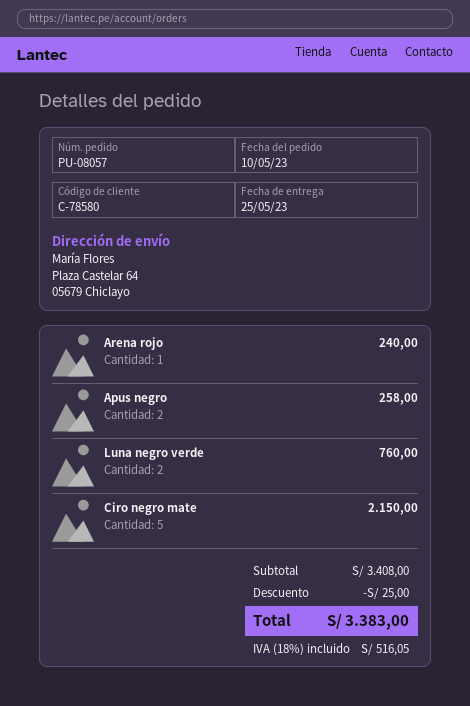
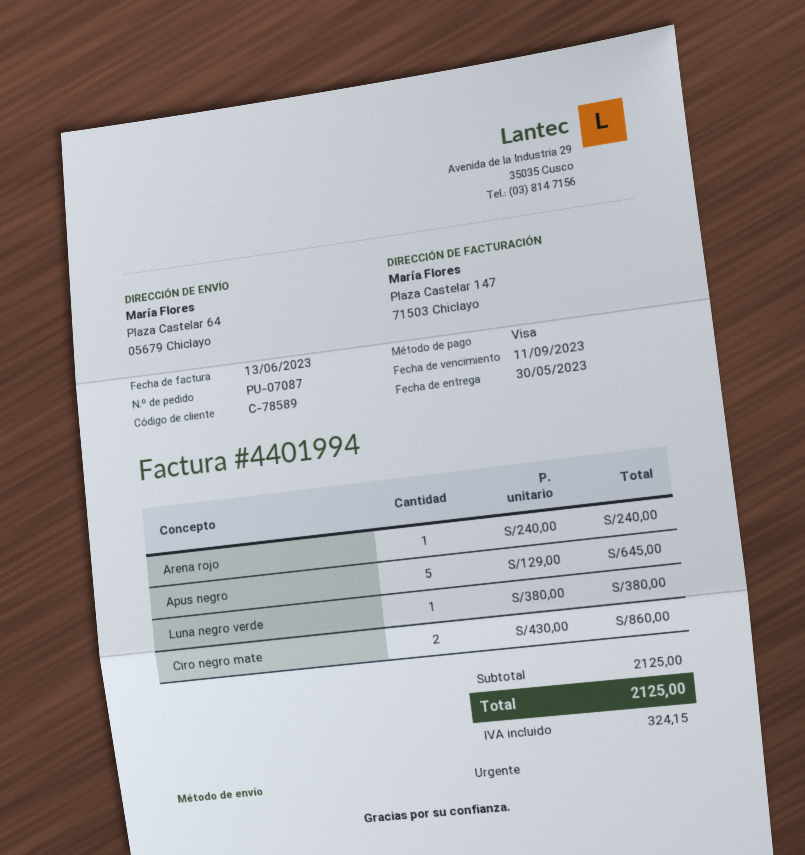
order number: PU-08057 -> PU-07087
delivery date: 2023-05-25 -> 2023-05-30
customer number: C-78580 -> C-78589
Apus negro: 2 for 258.00 -> 5 for 645.00
Luna negro verde: 2 for 760.00 -> 1 for 380.00
Ciro negro mate: 5 for 2150.00 -> 2 for 860.00
subtotal: 3408.00 -> 2125.00
discount: 25.00 -> none
tax: 516.05 -> 324.15
total: 3383.00 -> 2125.00

